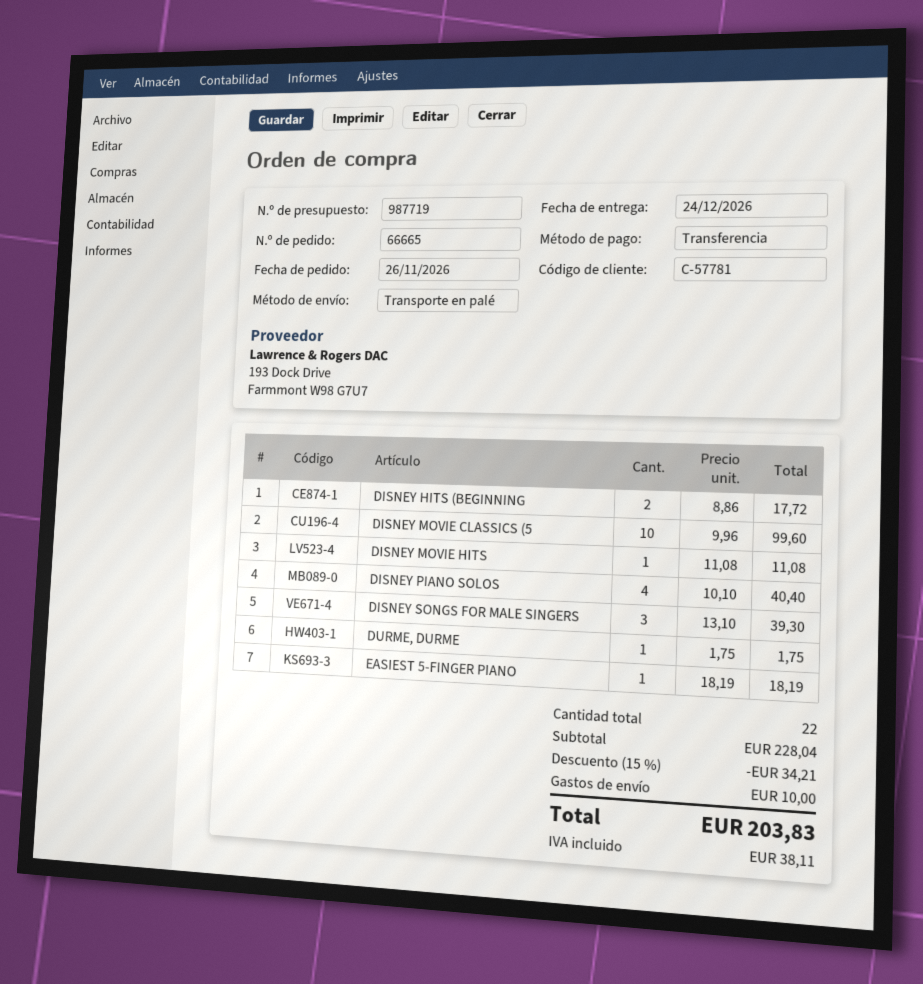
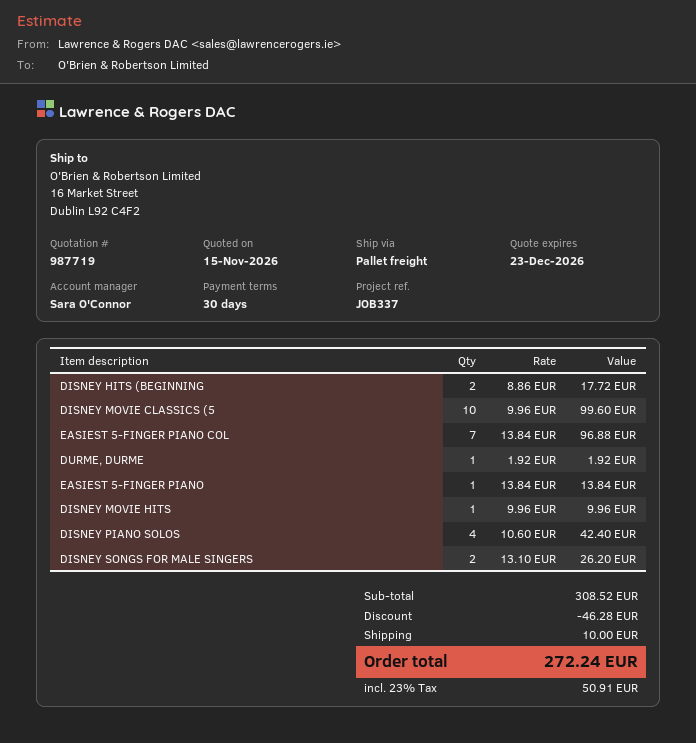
DISNEY MOVIE HITS: 1 x 11.08 = 11.08 -> 1 x 9.96 = 9.96
DISNEY PIANO SOLOS: 4 x 10.10 = 40.40 -> 4 x 10.60 = 42.40
DISNEY SONGS FOR MALE SINGERS: 3 x 13.10 = 39.30 -> 2 x 13.10 = 26.20
DURME, DURME: 1 x 1.75 = 1.75 -> 1 x 1.92 = 1.92
EASIEST 5-FINGER PIANO: 1 x 18.19 = 18.19 -> 1 x 13.84 = 13.84
EASIEST 5-FINGER PIANO COL: none -> 7 x 13.84 = 96.88
subtotal: 228.04 -> 308.52
discount: 34.21 -> 46.28
tax: 38.11 -> 50.91
total: 203.83 -> 272.24

